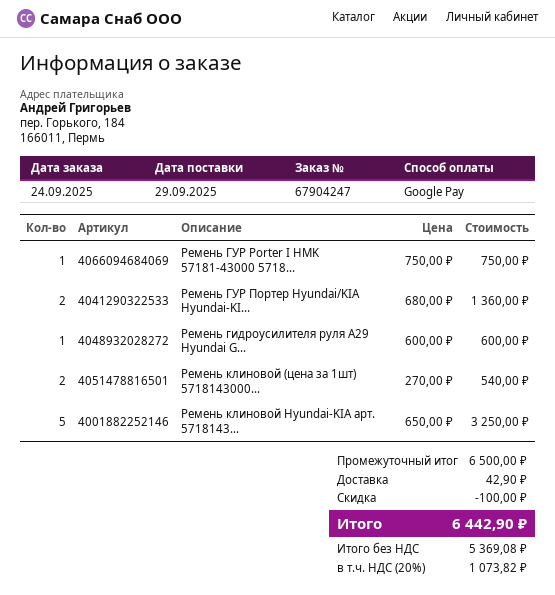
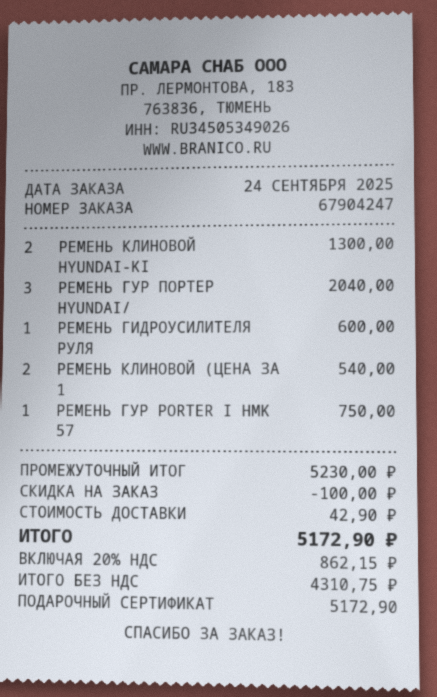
payment method: Google Pay -> gift card
Ремень ГУР Портер Hyundai/KIA Hyundai-KI...: 2 for 1360.00 -> 3 for 2040.00
Ремень клиновой Hyundai-KIA арт. 5718143...: 5 for 3250.00 -> 2 for 1300.00
subtotal: 6500.00 -> 5230.00
net: 5369.08 -> 4310.75
tax: 20% = 1073.82 -> 20% = 862.15
total: 6442.90 -> 5172.90

